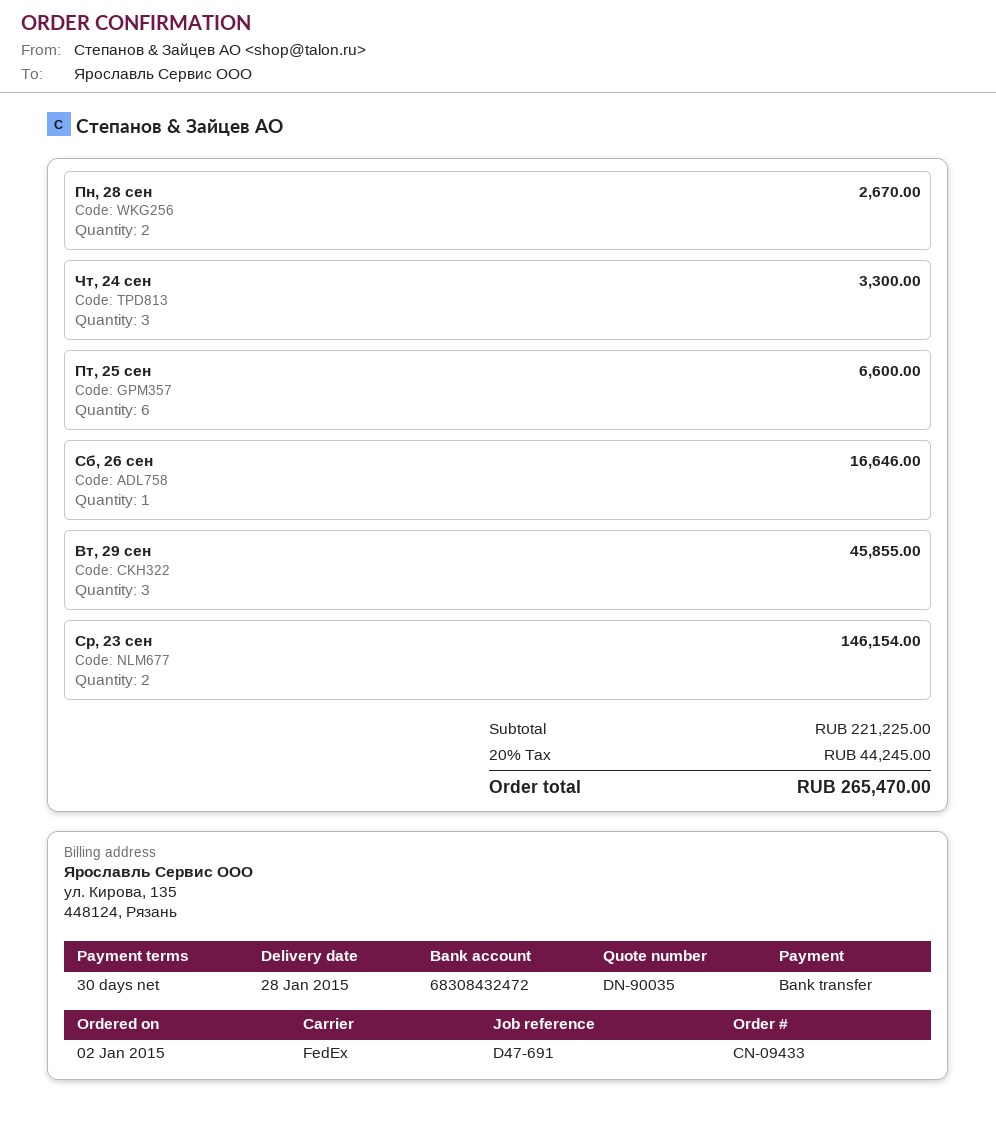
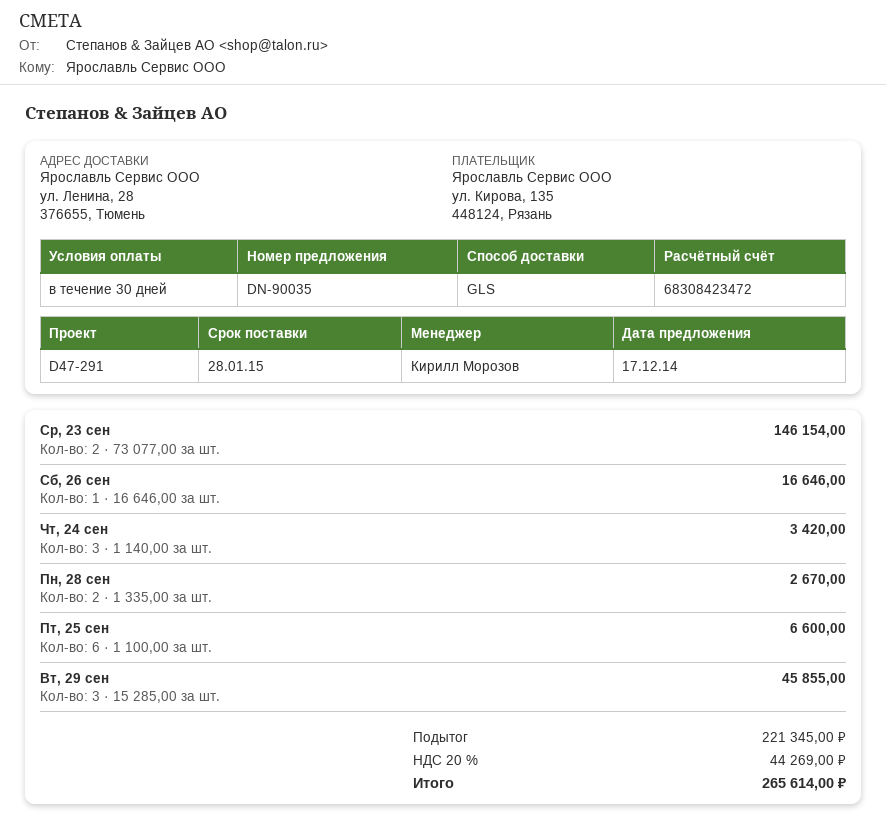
reference: D47-691 -> D47-291
bank account: 68308432472 -> 68308423472
shipping method: FedEx -> GLS
Чт, 24 сен: 3 for 3300.00 -> 3 for 3420.00
subtotal: 221225.00 -> 221345.00
tax: 20% = 44245.00 -> 20% = 44269.00
total: 265470.00 -> 265614.00

